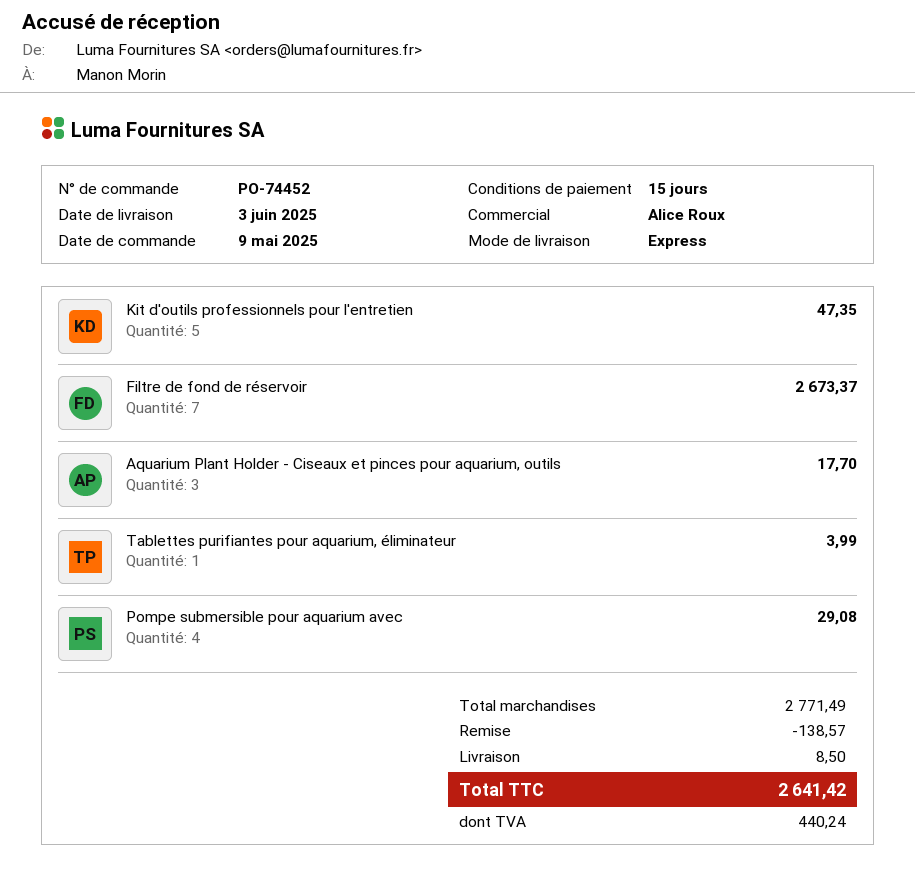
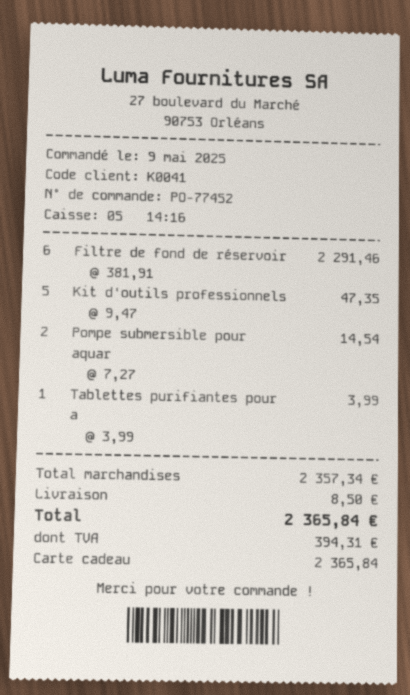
order number: PO-74452 -> PO-77452
Filtre de fond de réservoir: 7 for 2673.37 -> 6 for 2291.46
Aquarium Plant Holder - Ciseaux et pinces pour aquarium, outils: 3 for 17.70 -> none
Pompe submersible pour aquarium avec: 4 for 29.08 -> 2 for 14.54
subtotal: 2771.49 -> 2357.34
discount: 138.57 -> none
tax: 440.24 -> 394.31
total: 2641.42 -> 2365.84

